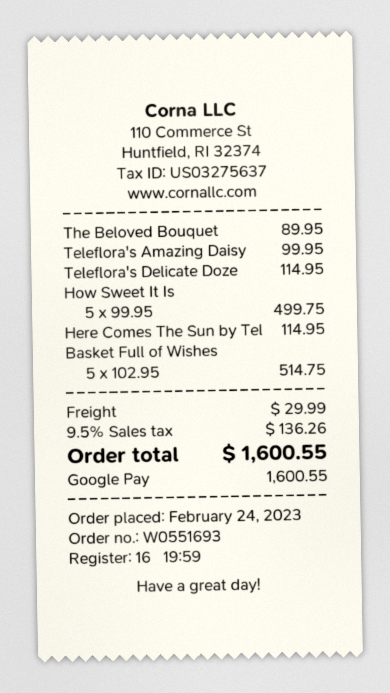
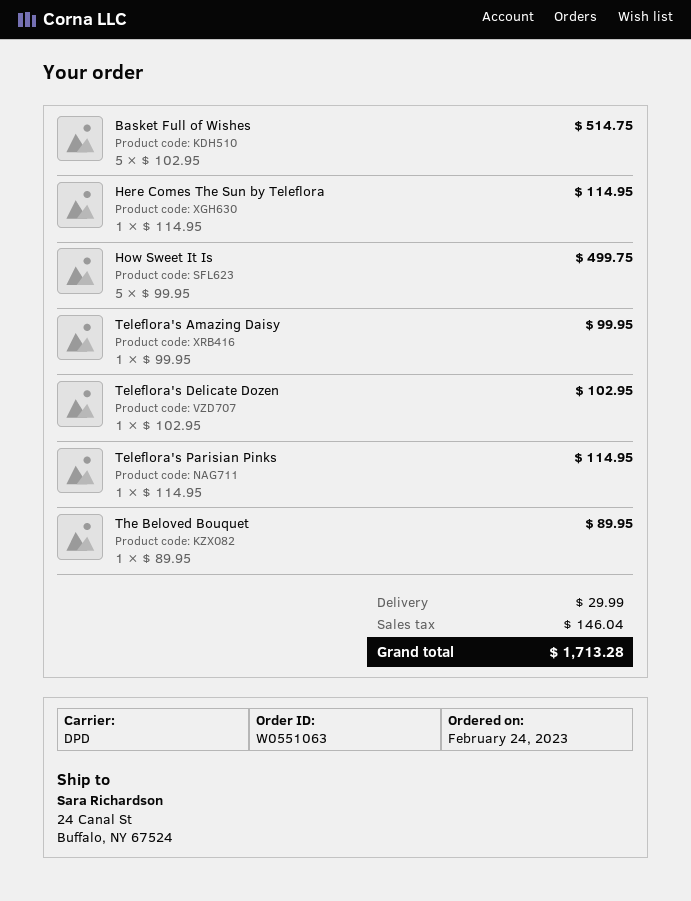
order number: W0551693 -> W0551063
Teleflora's Delicate Doze: 1 x 114.95 = 114.95 -> 1 x 102.95 = 102.95
Teleflora's Parisian Pinks: none -> 1 x 114.95 = 114.95
tax: 136.26 -> 146.04
total: 1600.55 -> 1713.28

